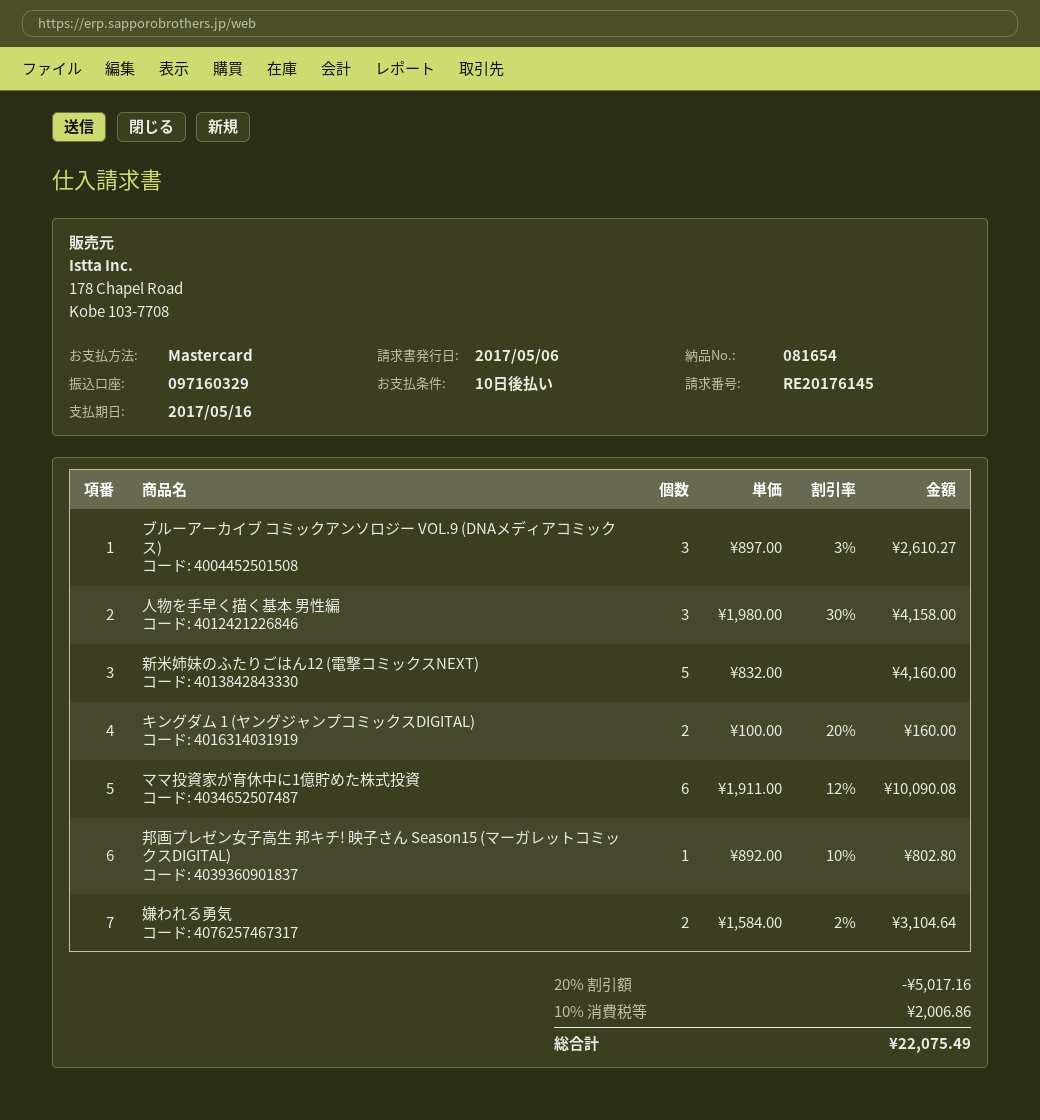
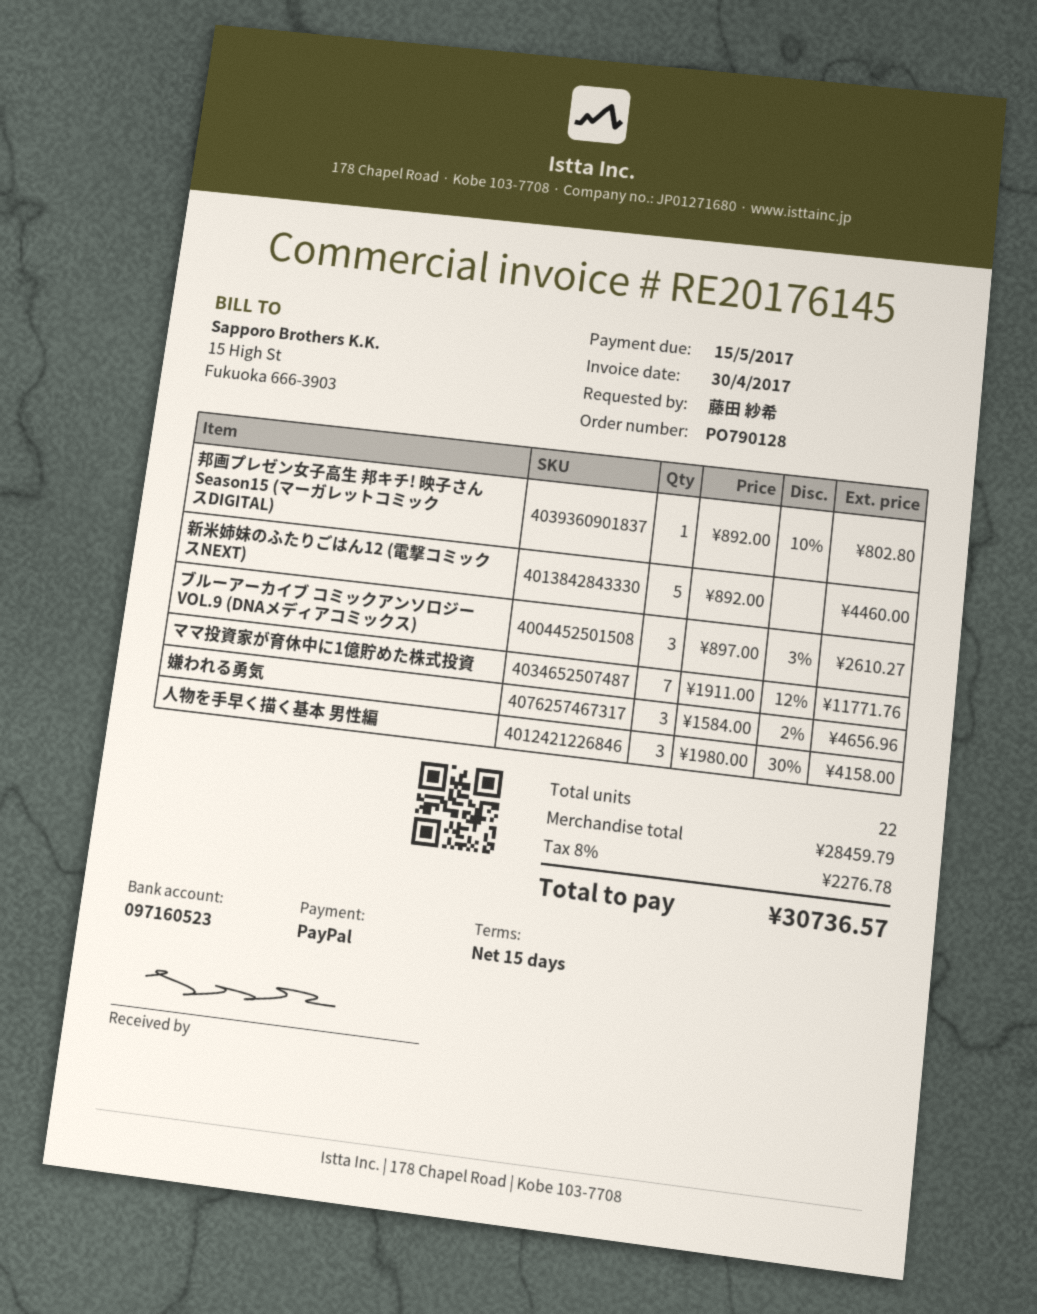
invoice date: 2017-05-06 -> 2017-04-30
payment terms: 10 days -> 15 days
due date: 2017-05-16 -> 2017-05-15
payment method: Mastercard -> PayPal
bank account: 097160329 -> 097160523
新米姉妹のふたりごはん12 (電撃コミックスNEXT): 5 x 832.00 = 4160.00 -> 5 x 892.00 = 4460.00
キングダム 1 (ヤングジャンプコミックスDIGITAL): 2 x 100.00 - 20% = 160.00 -> none
ママ投資家が育休中に1億貯めた株式投資: 6 x 1911.00 - 12% = 10090.08 -> 7 x 1911.00 - 12% = 11771.76
嫌われる勇気: 2 x 1584.00 - 2% = 3104.64 -> 3 x 1584.00 - 2% = 4656.96
discount: 20% = 5017.16 -> none
tax: 10% = 2006.86 -> 8% = 2276.78
total: 22075.49 -> 30736.57

